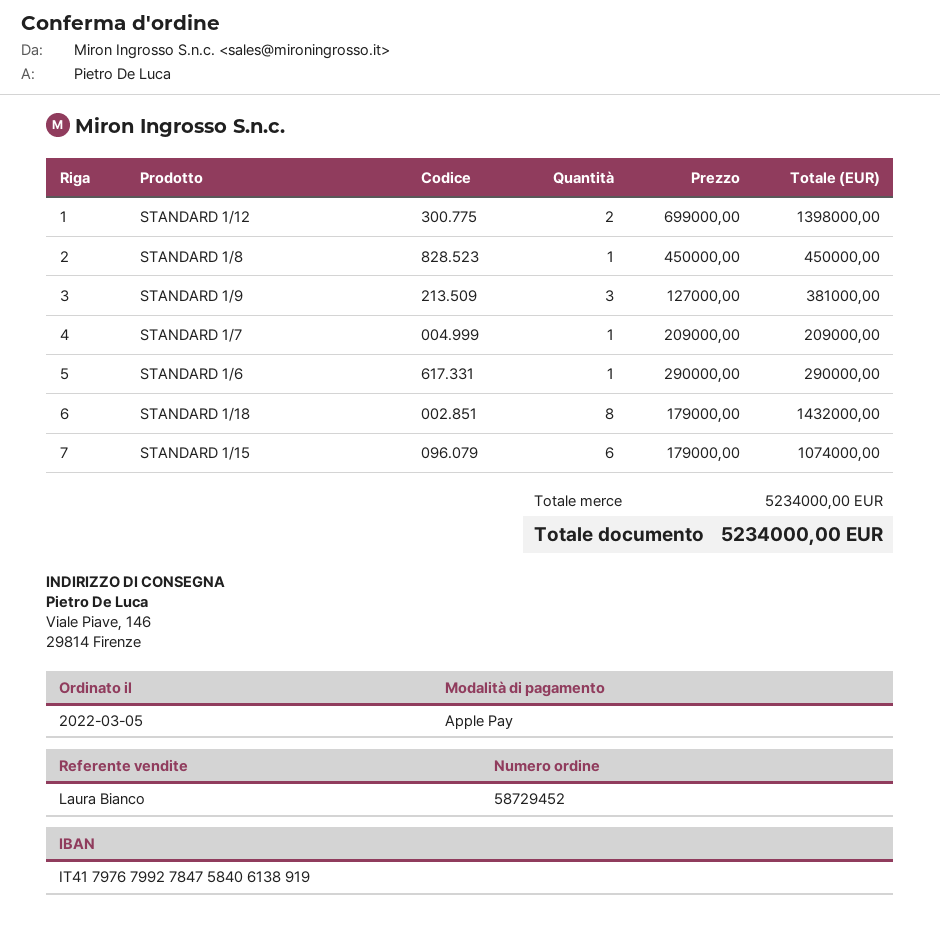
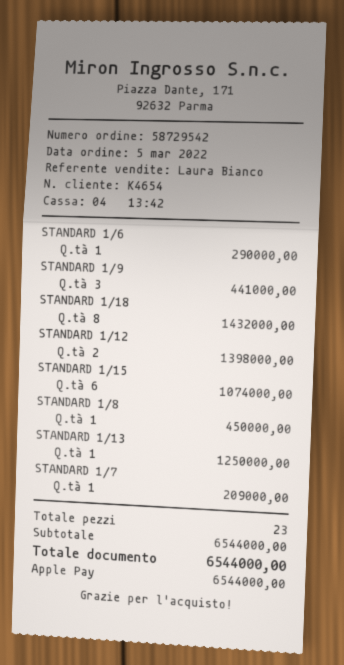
order number: 58729452 -> 58729542
STANDARD 1/9: 3 for 381000.00 -> 3 for 441000.00
STANDARD 1/13: none -> 1 for 1250000.00
subtotal: 5234000.00 -> 6544000.00
total: 5234000.00 -> 6544000.00

